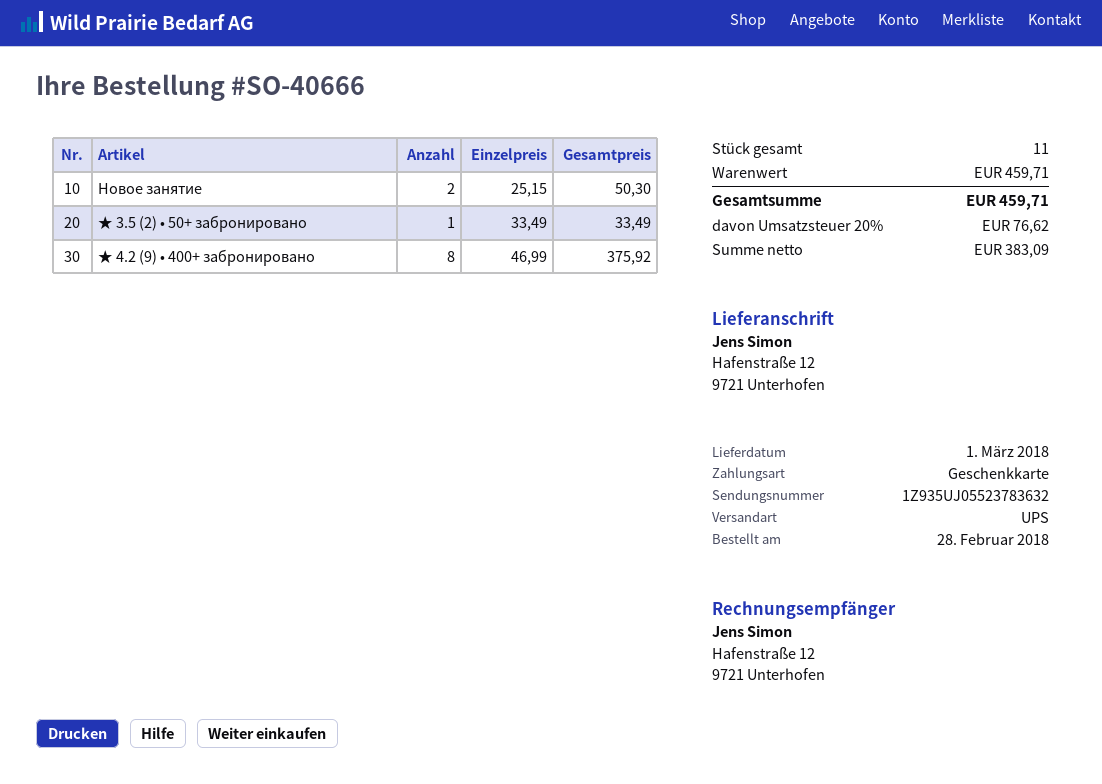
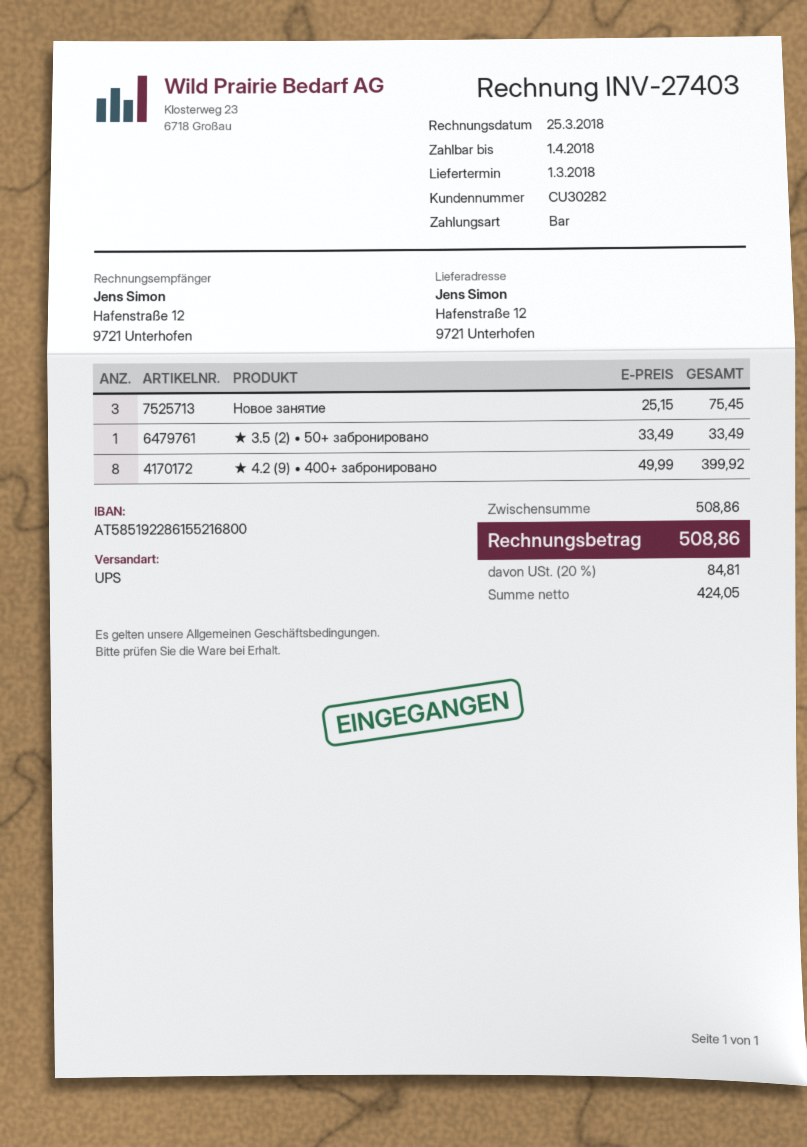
payment method: gift card -> cash
Новое занятие: 2 x 25.15 = 50.30 -> 3 x 25.15 = 75.45
★ 4.2 (9) • 400+ забронировано: 8 x 46.99 = 375.92 -> 8 x 49.99 = 399.92
subtotal: 459.71 -> 508.86
net: 383.09 -> 424.05
tax: 20% = 76.62 -> 20% = 84.81
total: 459.71 -> 508.86

